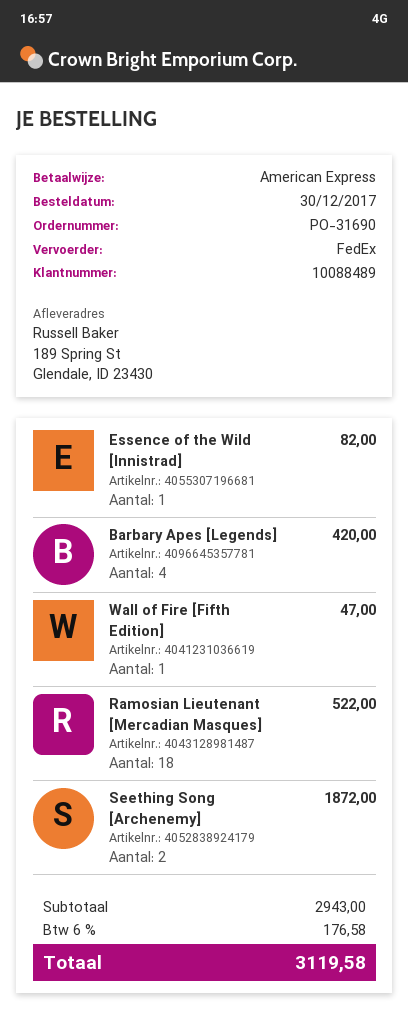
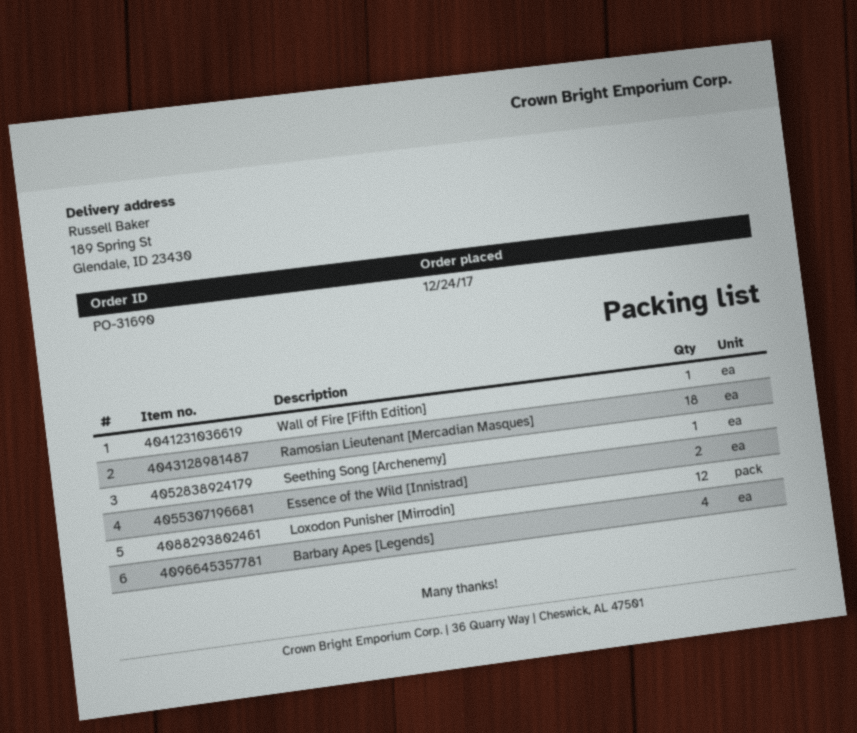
order date: 2017-12-30 -> 2017-12-24
Essence of the Wild [Innistrad]: 1 -> 2
Seething Song [Archenemy]: 2 -> 1
Loxodon Punisher [Mirrodin]: none -> 12

